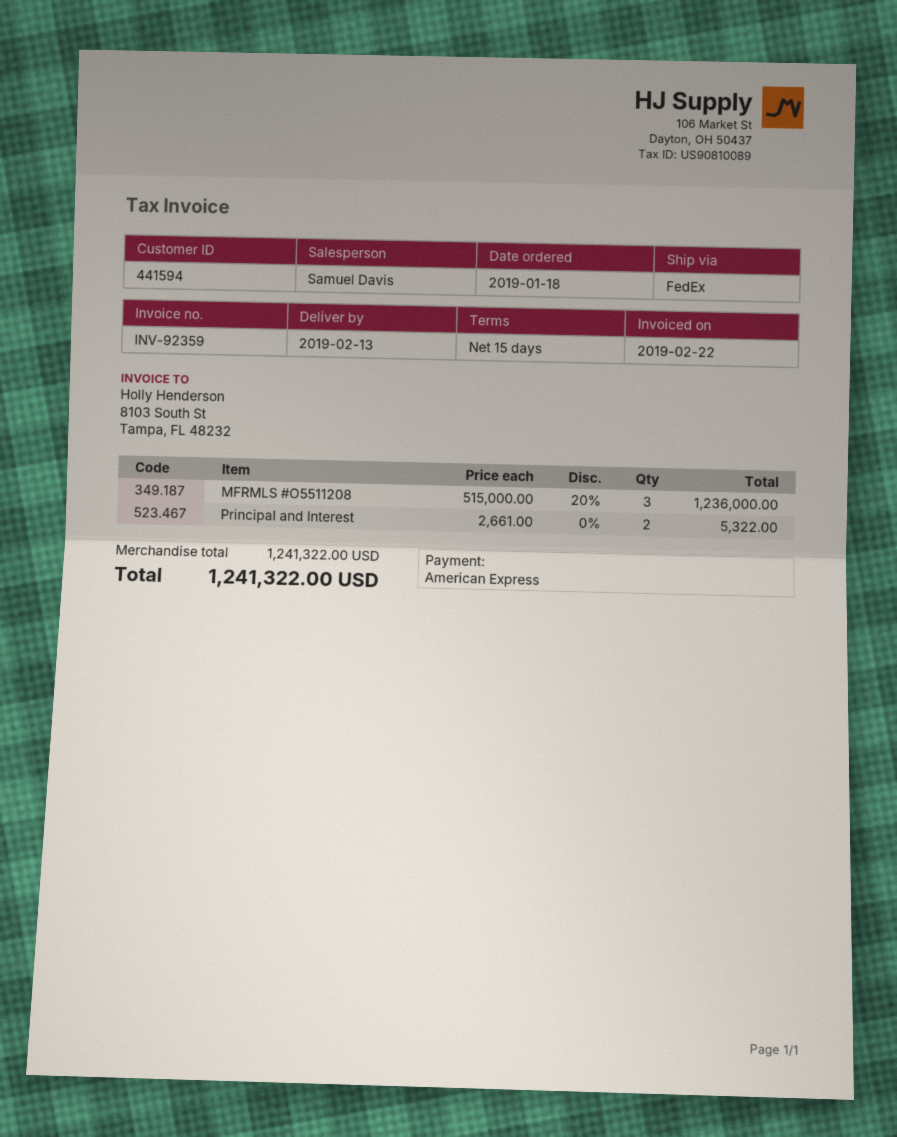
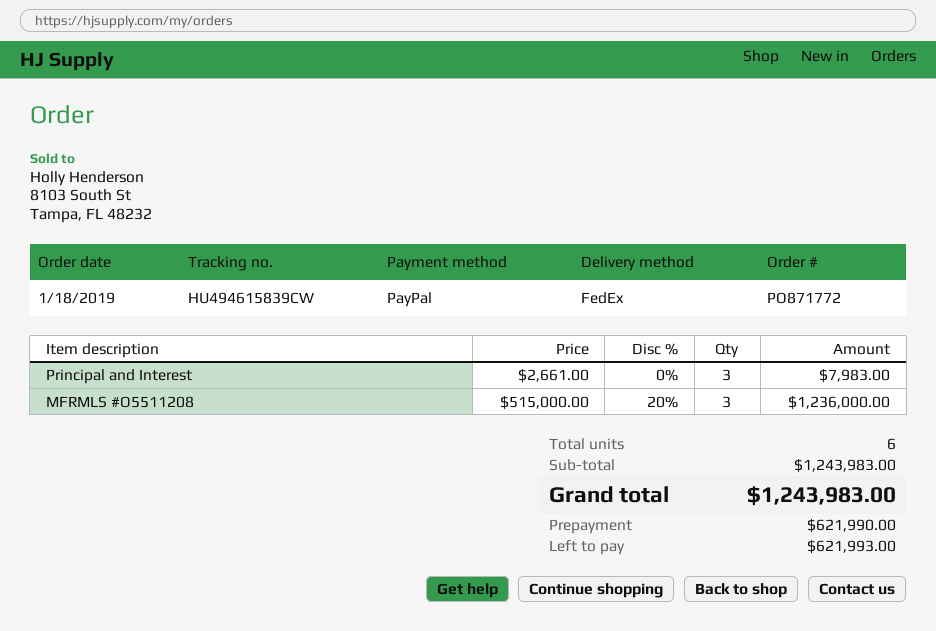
payment method: American Express -> PayPal
Principal and Interest: 2 x 2661.00 = 5322.00 -> 3 x 2661.00 = 7983.00
subtotal: 1241322.00 -> 1243983.00
total: 1241322.00 -> 1243983.00

